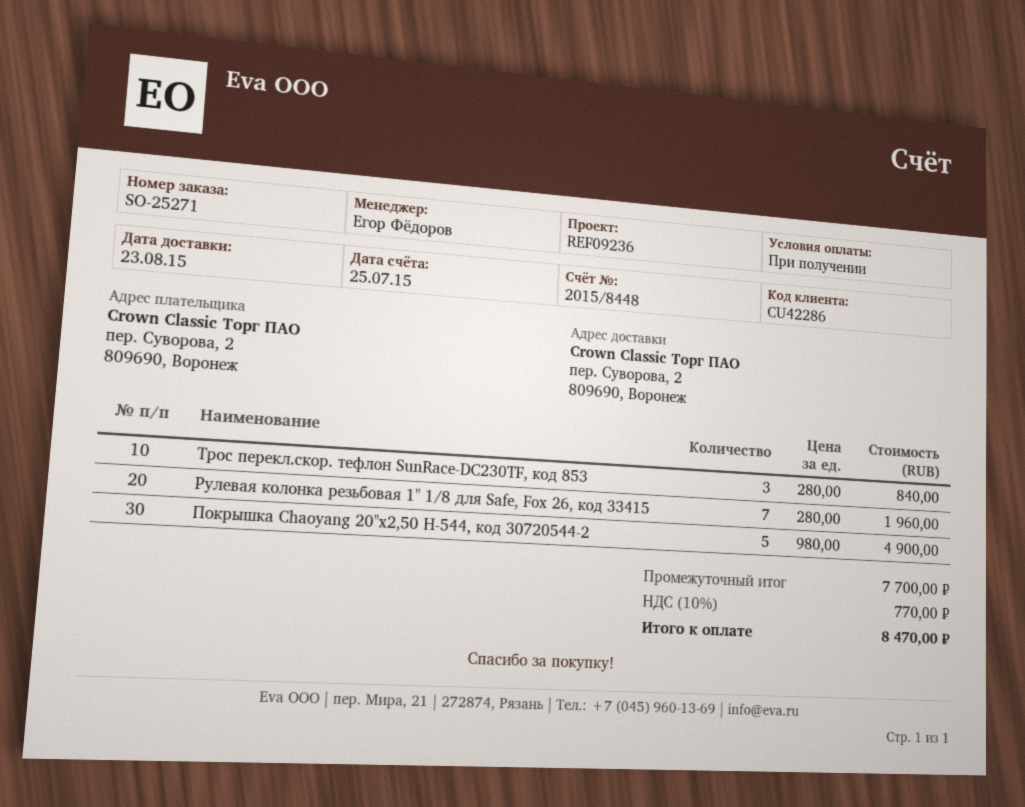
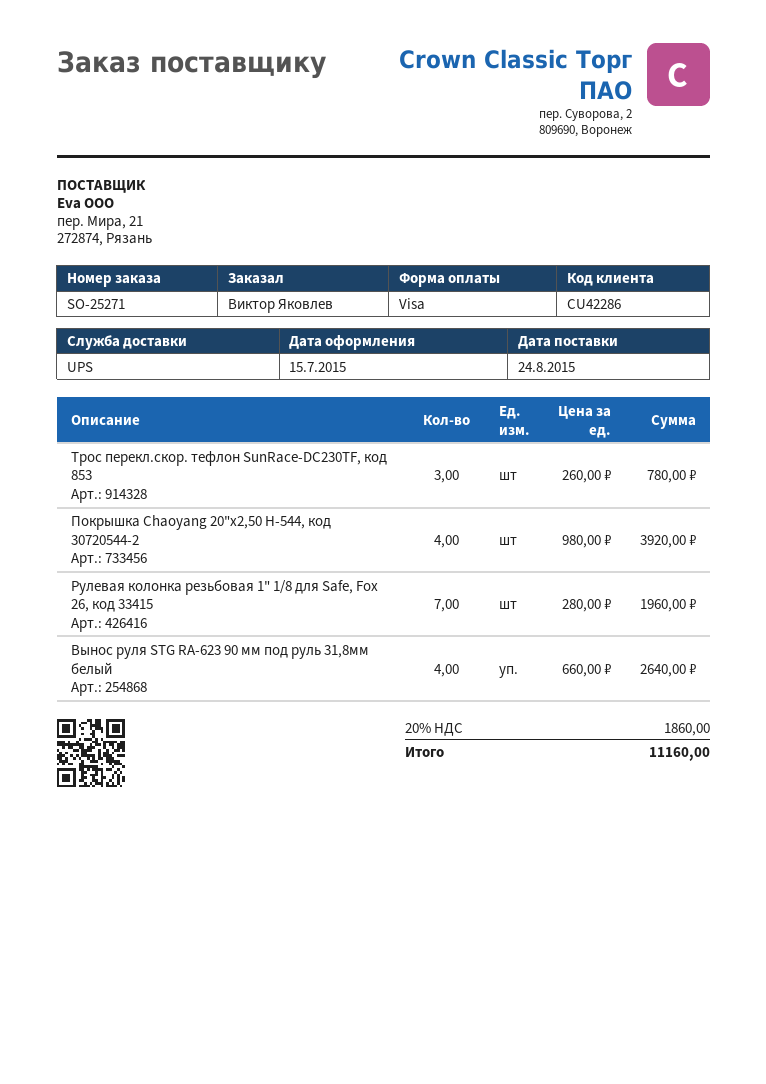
delivery date: 2015-08-23 -> 2015-08-24
Трос перекл.скор. тефлон SunRace-DC230TF, код 853: 3 x 280.00 = 840.00 -> 3 x 260.00 = 780.00
Покрышка Chaoyang 20"x2,50 H-544, код 30720544-2: 5 x 980.00 = 4900.00 -> 4 x 980.00 = 3920.00
Вынос руля STG RA-623 90 мм под руль 31,8мм белый: none -> 4 x 660.00 = 2640.00
tax: 10% = 770.00 -> 20% = 1860.00
total: 8470.00 -> 11160.00

